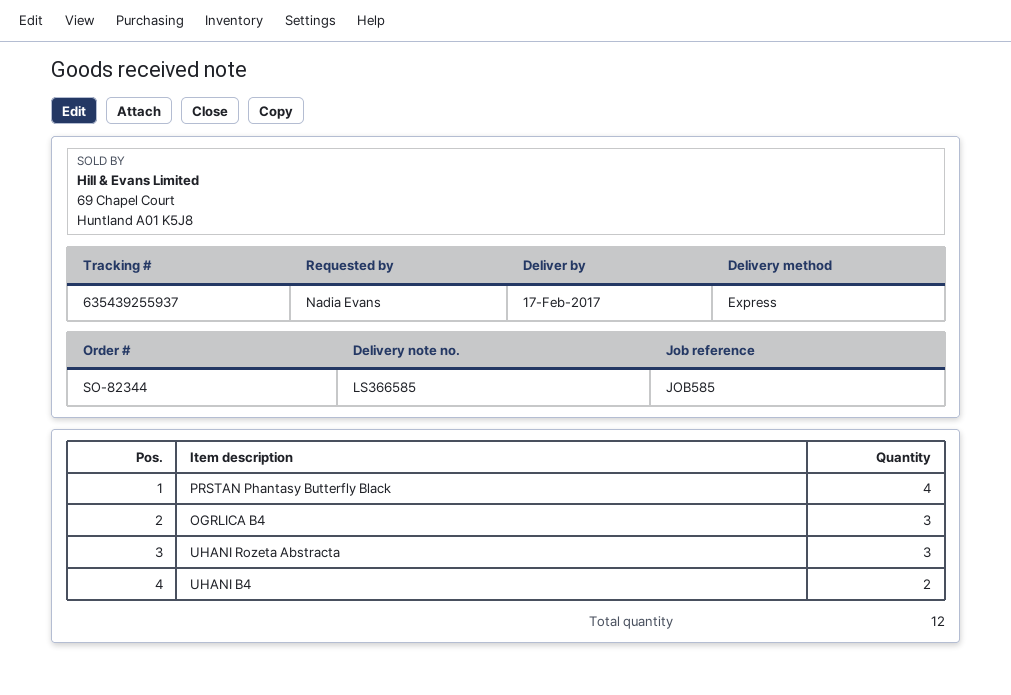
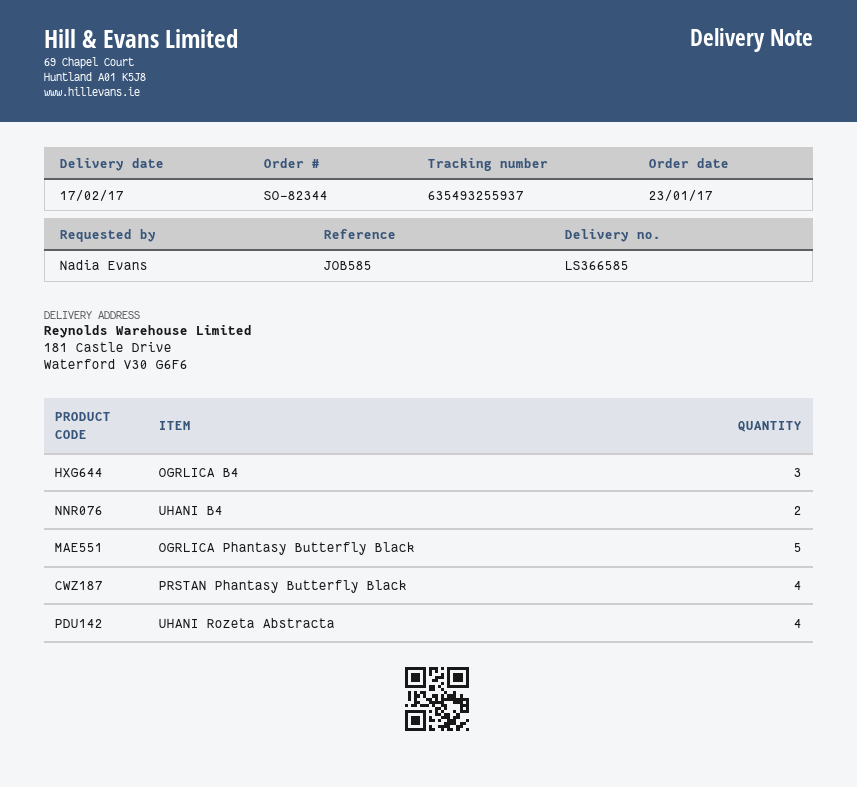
tracking number: 635439255937 -> 635493255937
UHANI Rozeta Abstracta: 3 -> 4
OGRLICA Phantasy Butterfly Black: none -> 5

